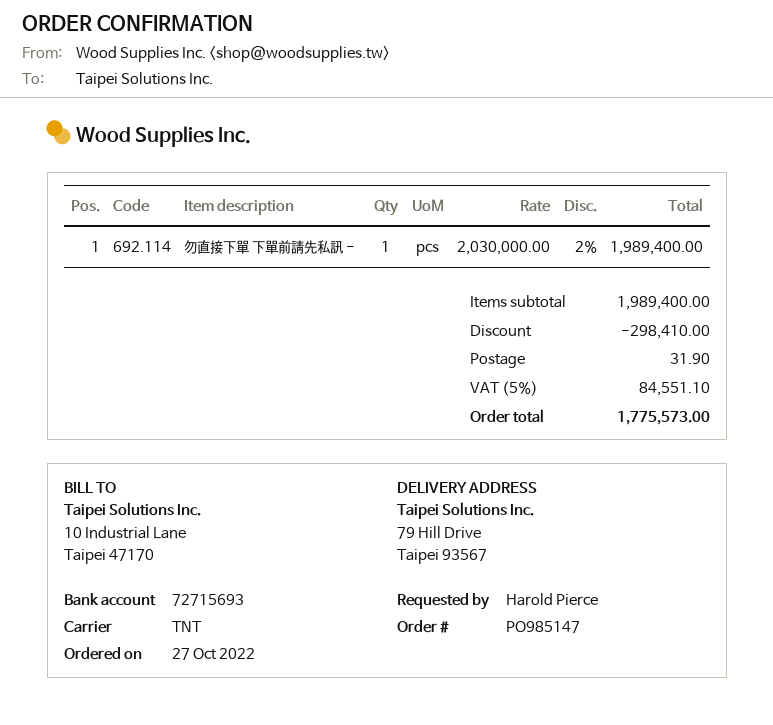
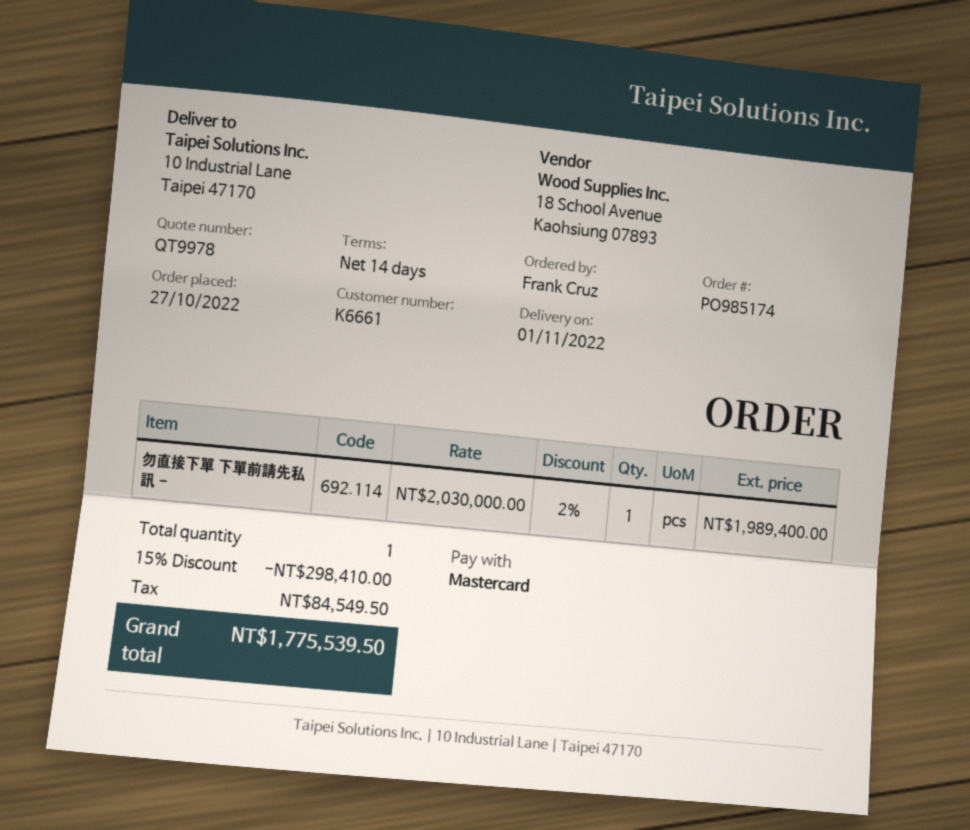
order number: PO985147 -> PO985174
ordered by: Harold Pierce -> Frank Cruz
ship to: 79 Hill Drive, Taipei 93567 -> 10 Industrial Lane, Taipei 47170
shipping: 31.90 -> none
tax: 84551.10 -> 84549.50
total: 1775573.00 -> 1775539.50

